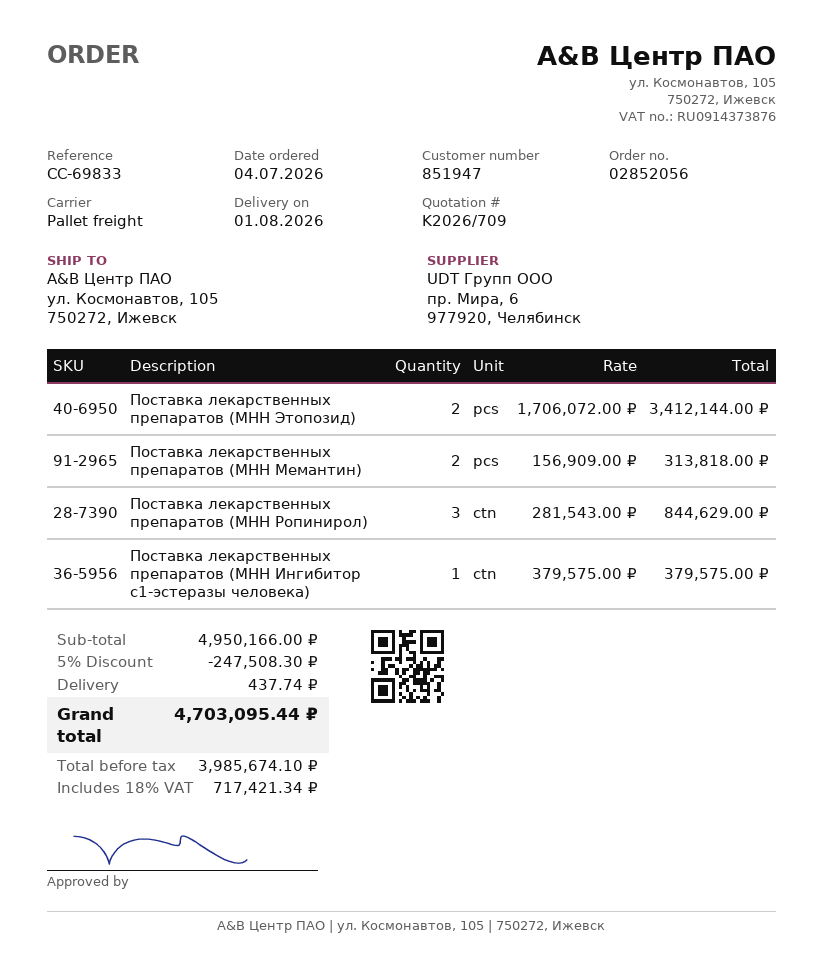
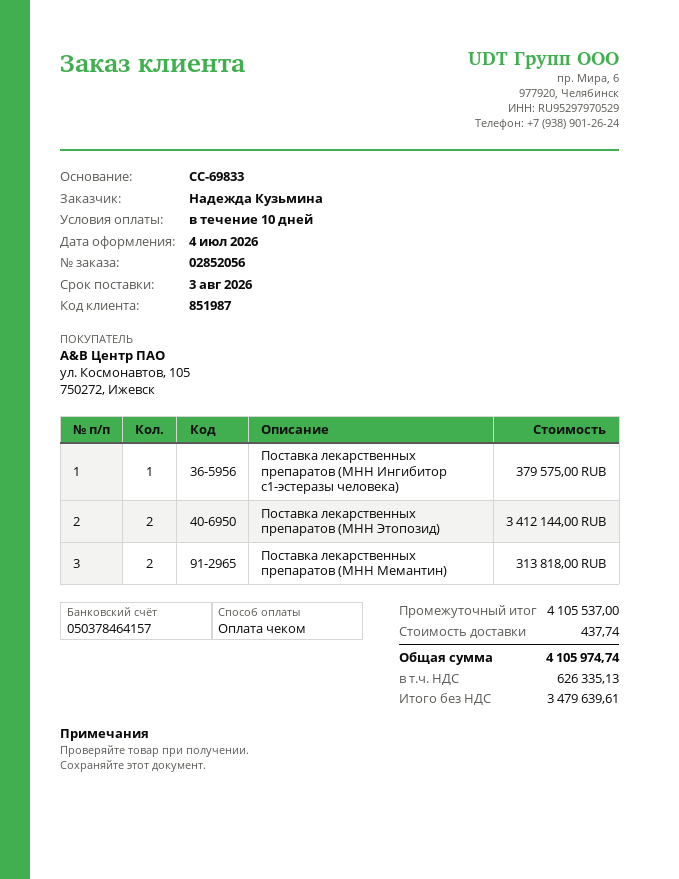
delivery date: 2026-08-01 -> 2026-08-03
customer number: 851947 -> 851987
Поставка лекарственных препаратов (МНН Ропинирол): 3 for 844629.00 -> none
subtotal: 4950166.00 -> 4105537.00
discount: 5% = 247508.30 -> none
net: 3985674.10 -> 3479639.61
tax: 717421.34 -> 626335.13
total: 4703095.44 -> 4105974.74

